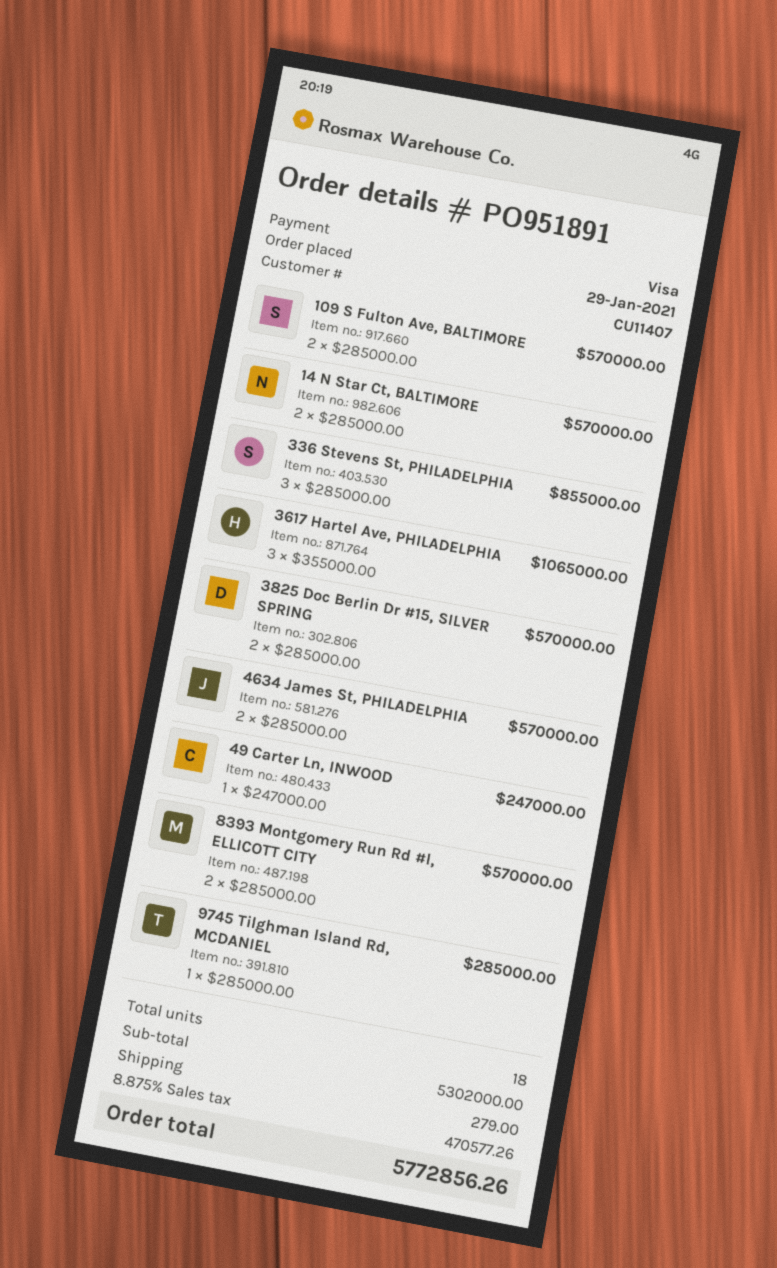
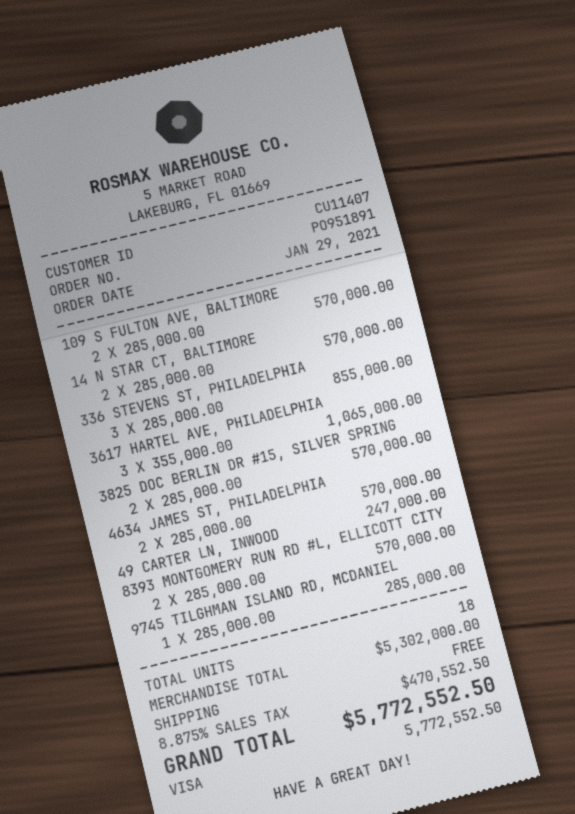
shipping: 279.00 -> 0.00
tax: 8.875% = 470577.26 -> 8.875% = 470552.50
total: 5772856.26 -> 5772552.50

